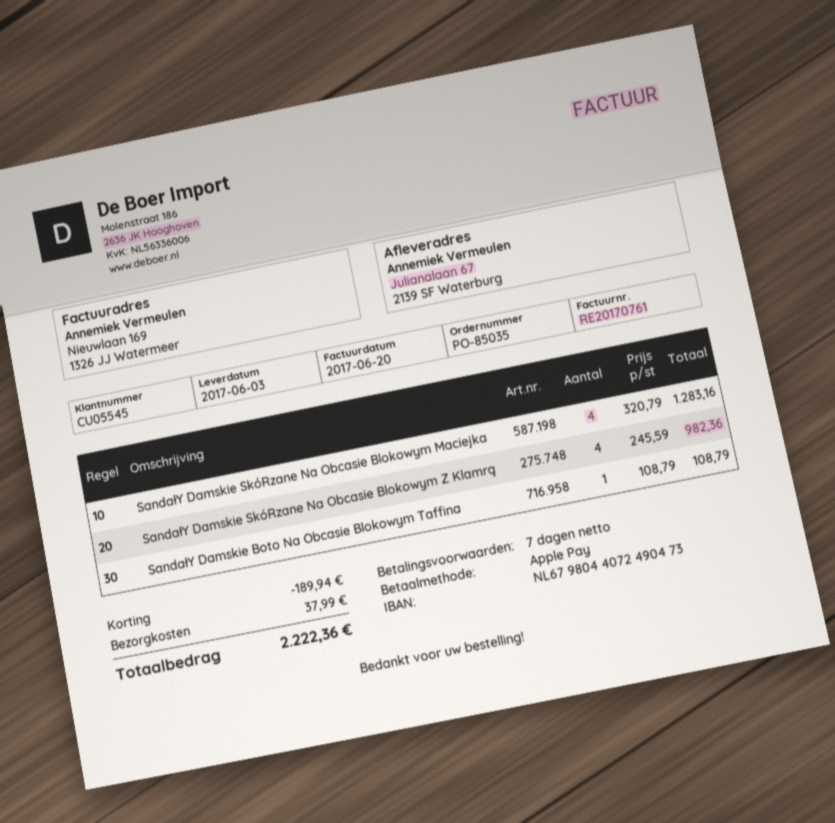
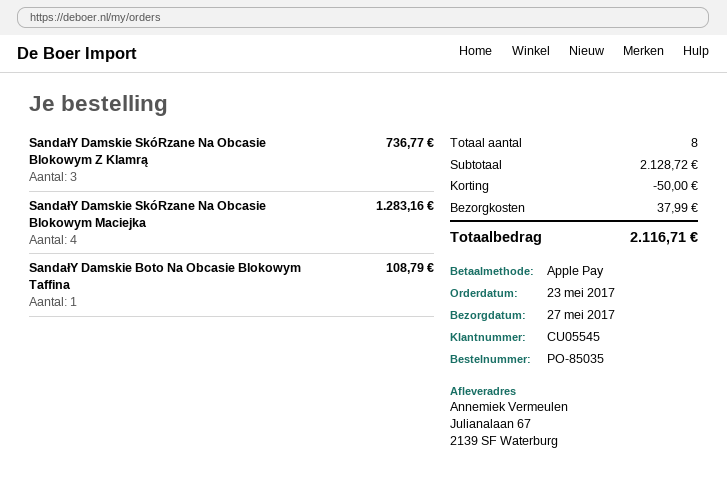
delivery date: 2017-06-03 -> 2017-05-27
SandałY Damskie SkóRzane Na Obcasie Blokowym Z Klamrą: 4 for 982.36 -> 3 for 736.77
discount: 189.94 -> 50.00
total: 2222.36 -> 2116.71

